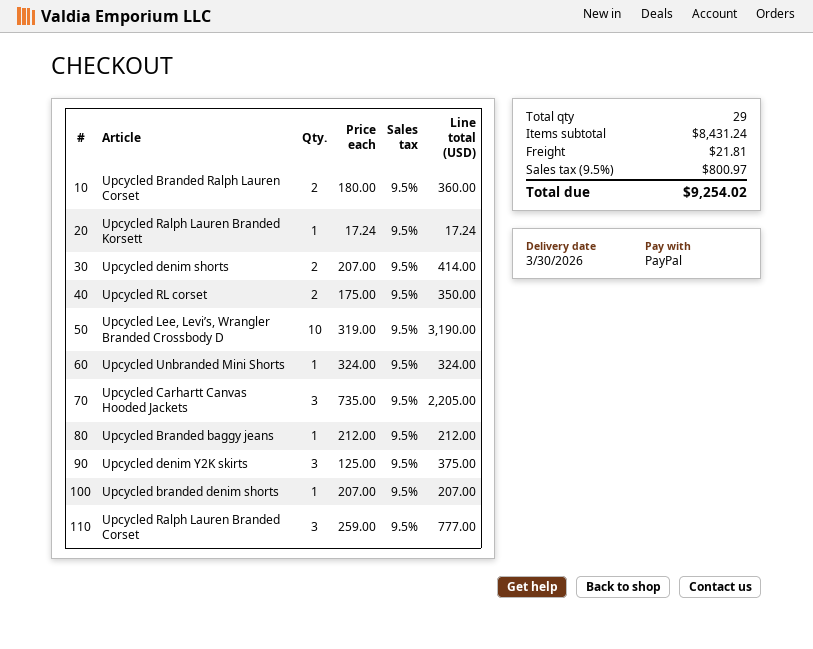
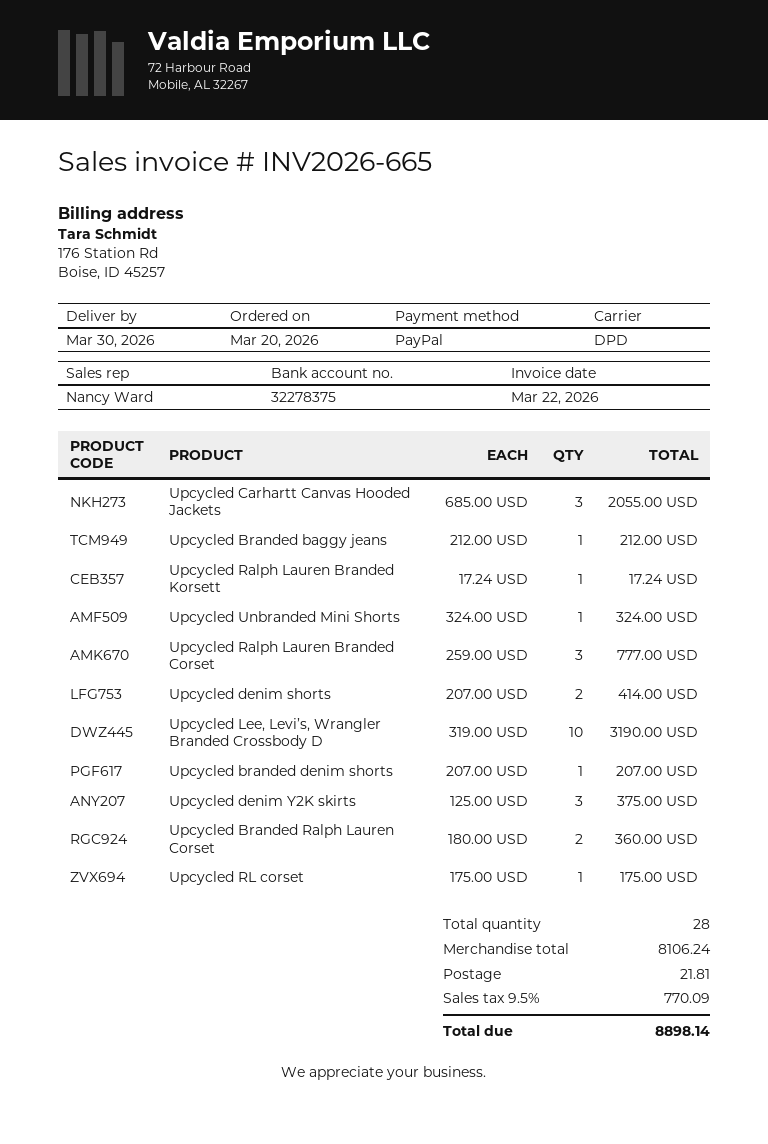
Upcycled RL corset: 2 x 175.00 = 350.00 -> 1 x 175.00 = 175.00
Upcycled Carhartt Canvas Hooded Jackets: 3 x 735.00 = 2205.00 -> 3 x 685.00 = 2055.00
total quantity: 29 -> 28
subtotal: 8431.24 -> 8106.24
tax: 9.5% = 800.97 -> 9.5% = 770.09
total: 9254.02 -> 8898.14

